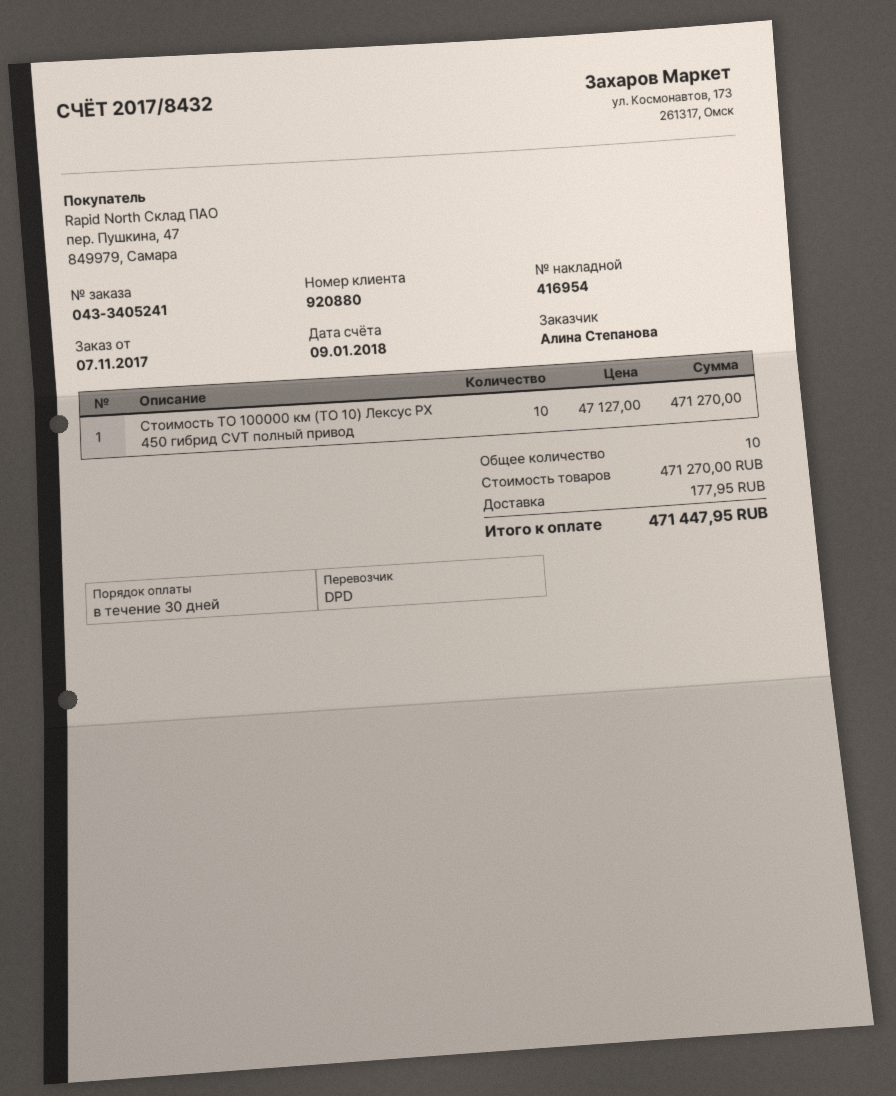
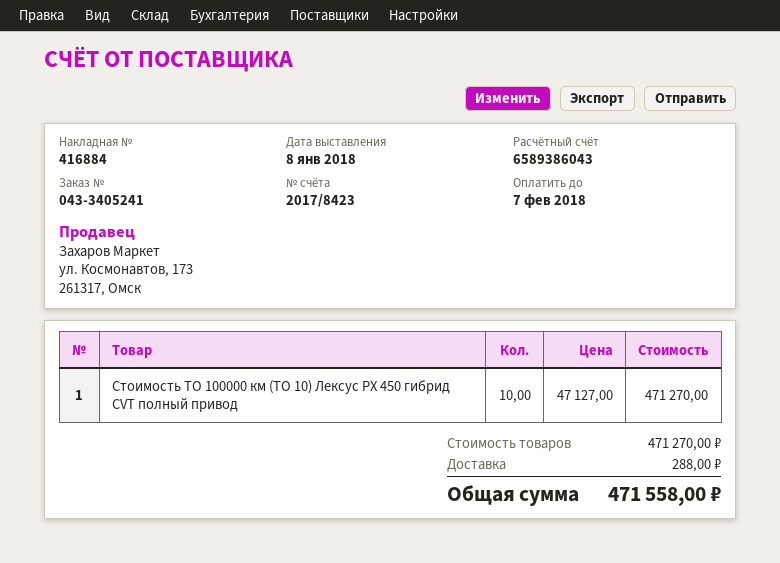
delivery note number: 416954 -> 416884
invoice number: 2017/8432 -> 2017/8423
invoice date: 2018-01-09 -> 2018-01-08
shipping: 177.95 -> 288.00
total: 471447.95 -> 471558.00

